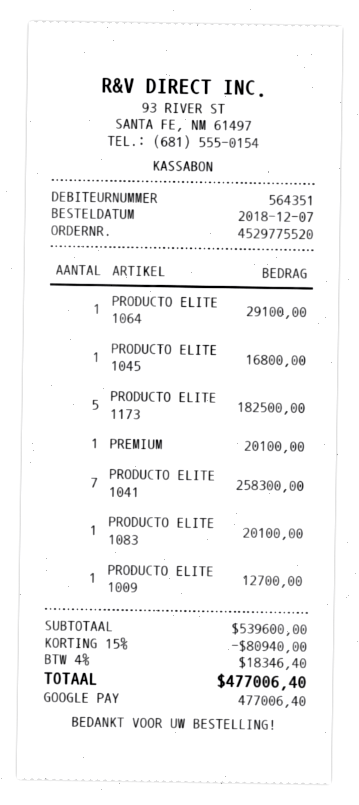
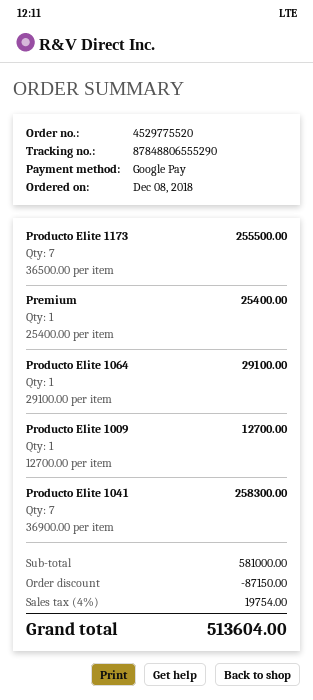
order date: 2018-12-07 -> 2018-12-08
PRODUCTO ELITE 1045: 1 for 16800.00 -> none
PRODUCTO ELITE 1173: 5 for 182500.00 -> 7 for 255500.00
PREMIUM: 1 for 20100.00 -> 1 for 25400.00
PRODUCTO ELITE 1083: 1 for 20100.00 -> none
subtotal: 539600.00 -> 581000.00
discount: 80940.00 -> 87150.00
tax: 4% = 18346.40 -> 4% = 19754.00
total: 477006.40 -> 513604.00

